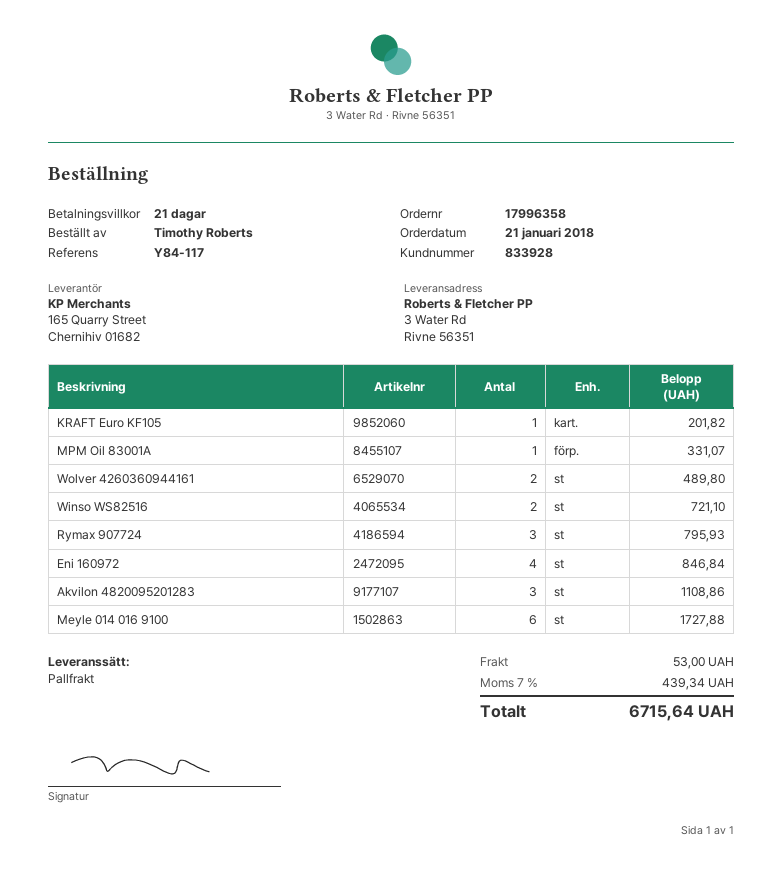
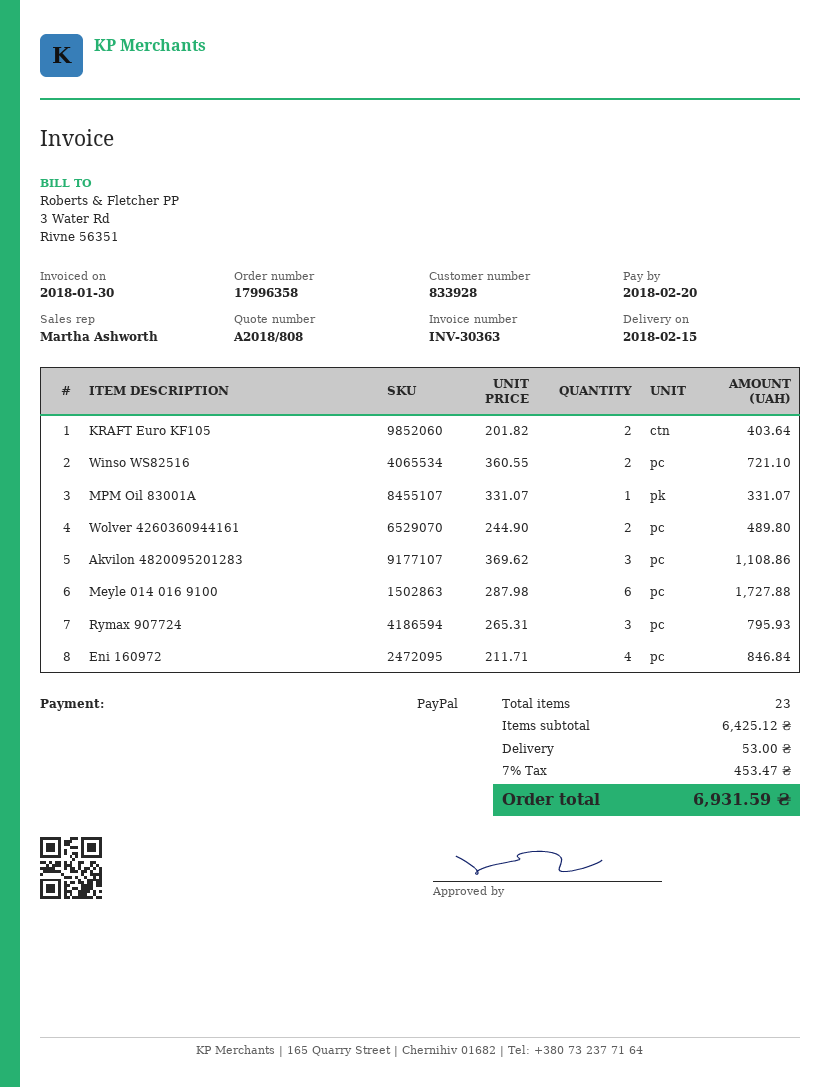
KRAFT Euro KF105: 1 for 201.82 -> 2 for 403.64
tax: 7% = 439.34 -> 7% = 453.47
total: 6715.64 -> 6931.59

